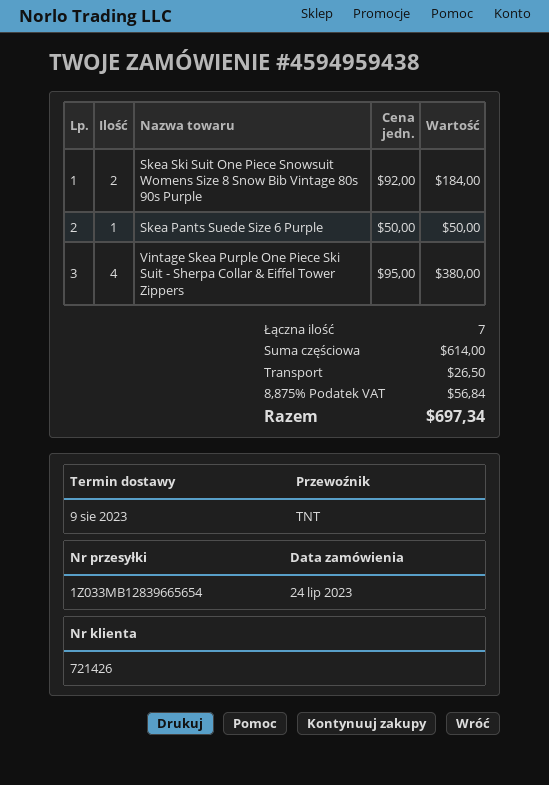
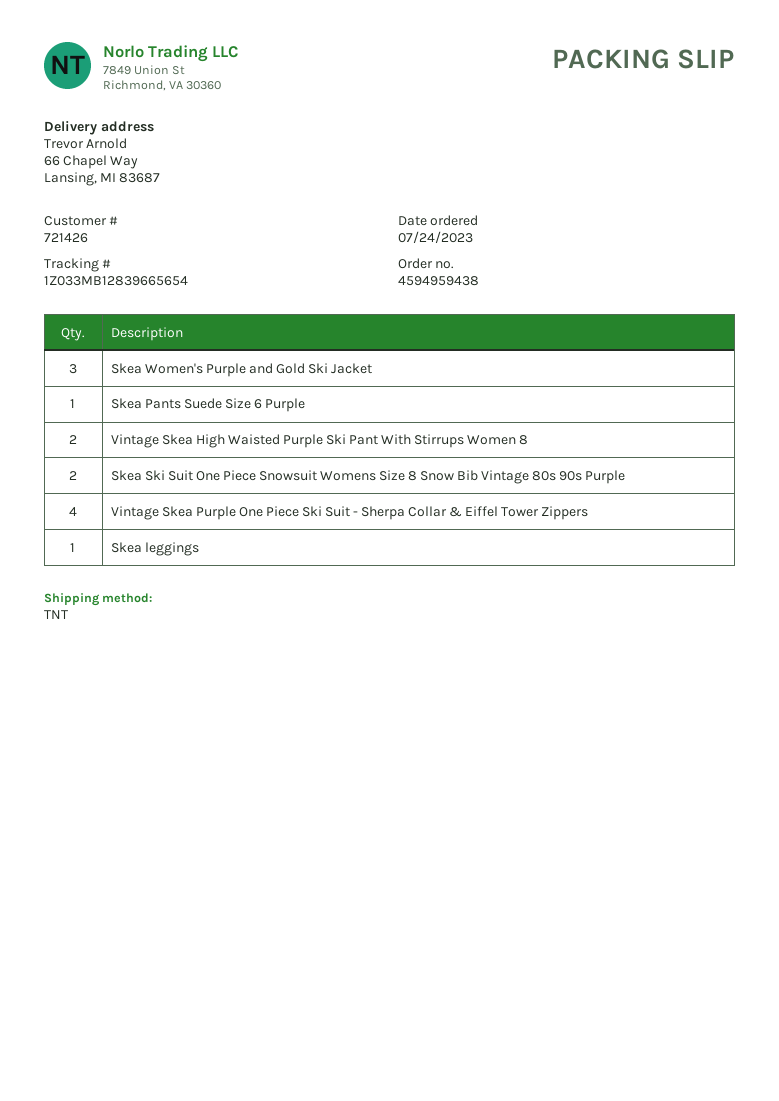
Skea Women's Purple and Gold Ski Jacket: none -> 3
Vintage Skea High Waisted Purple Ski Pant With Stirrups Women 8: none -> 2
Skea leggings: none -> 1

